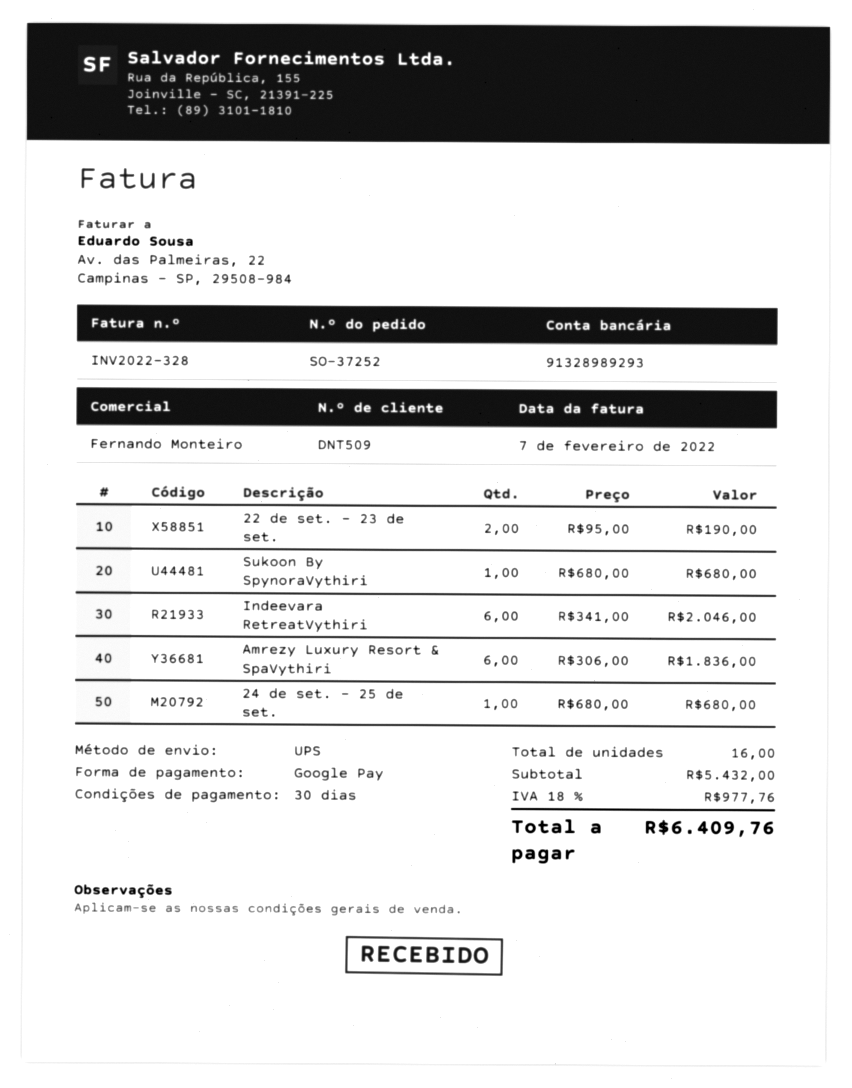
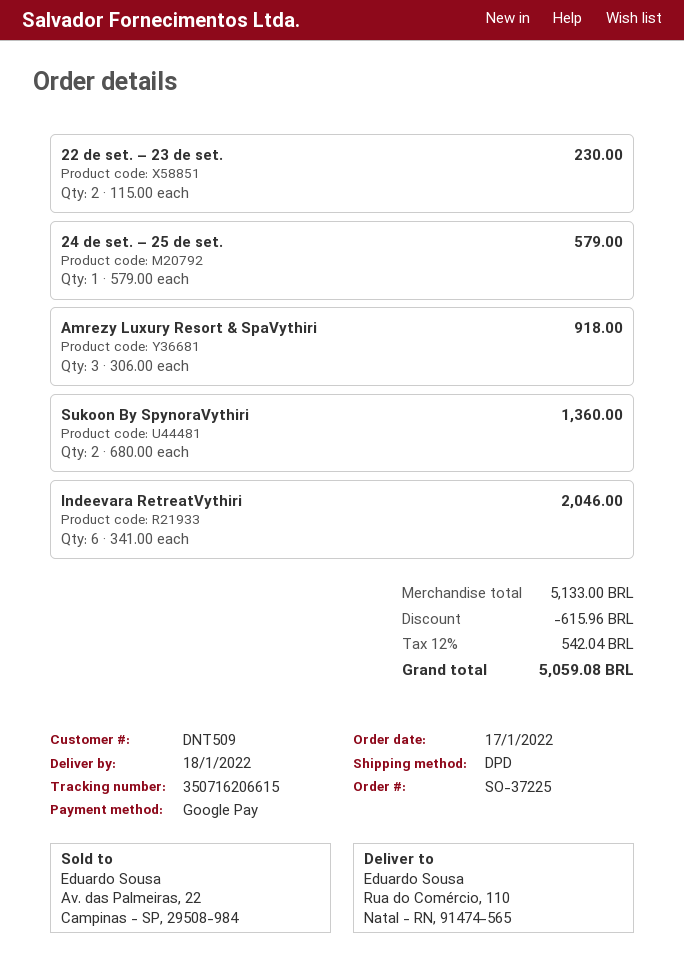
order number: SO-37252 -> SO-37225
shipping method: UPS -> DPD
22 de set. – 23 de set.: 2 x 95.00 = 190.00 -> 2 x 115.00 = 230.00
Sukoon By SpynoraVythiri: 1 x 680.00 = 680.00 -> 2 x 680.00 = 1360.00
Amrezy Luxury Resort & SpaVythiri: 6 x 306.00 = 1836.00 -> 3 x 306.00 = 918.00
24 de set. – 25 de set.: 1 x 680.00 = 680.00 -> 1 x 579.00 = 579.00
subtotal: 5432.00 -> 5133.00
discount: none -> 615.96
tax: 18% = 977.76 -> 12% = 542.04
total: 6409.76 -> 5059.08

